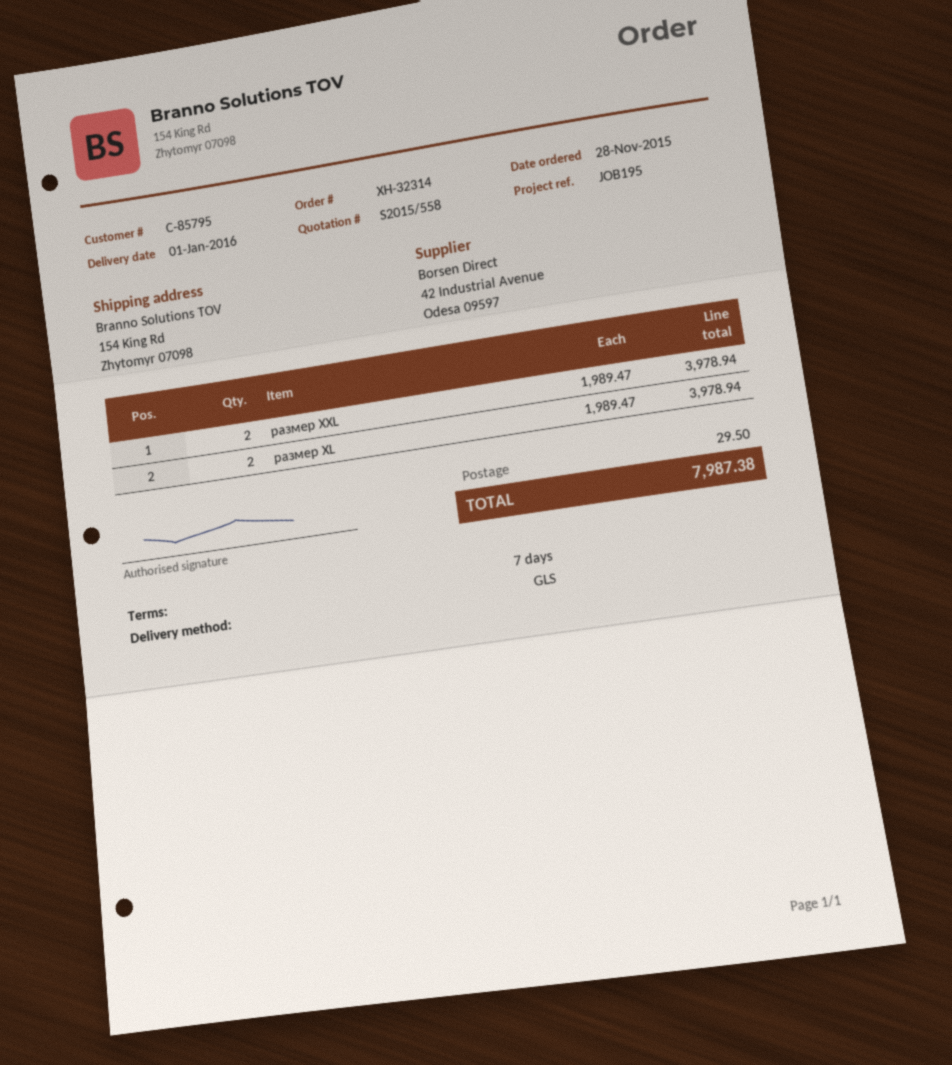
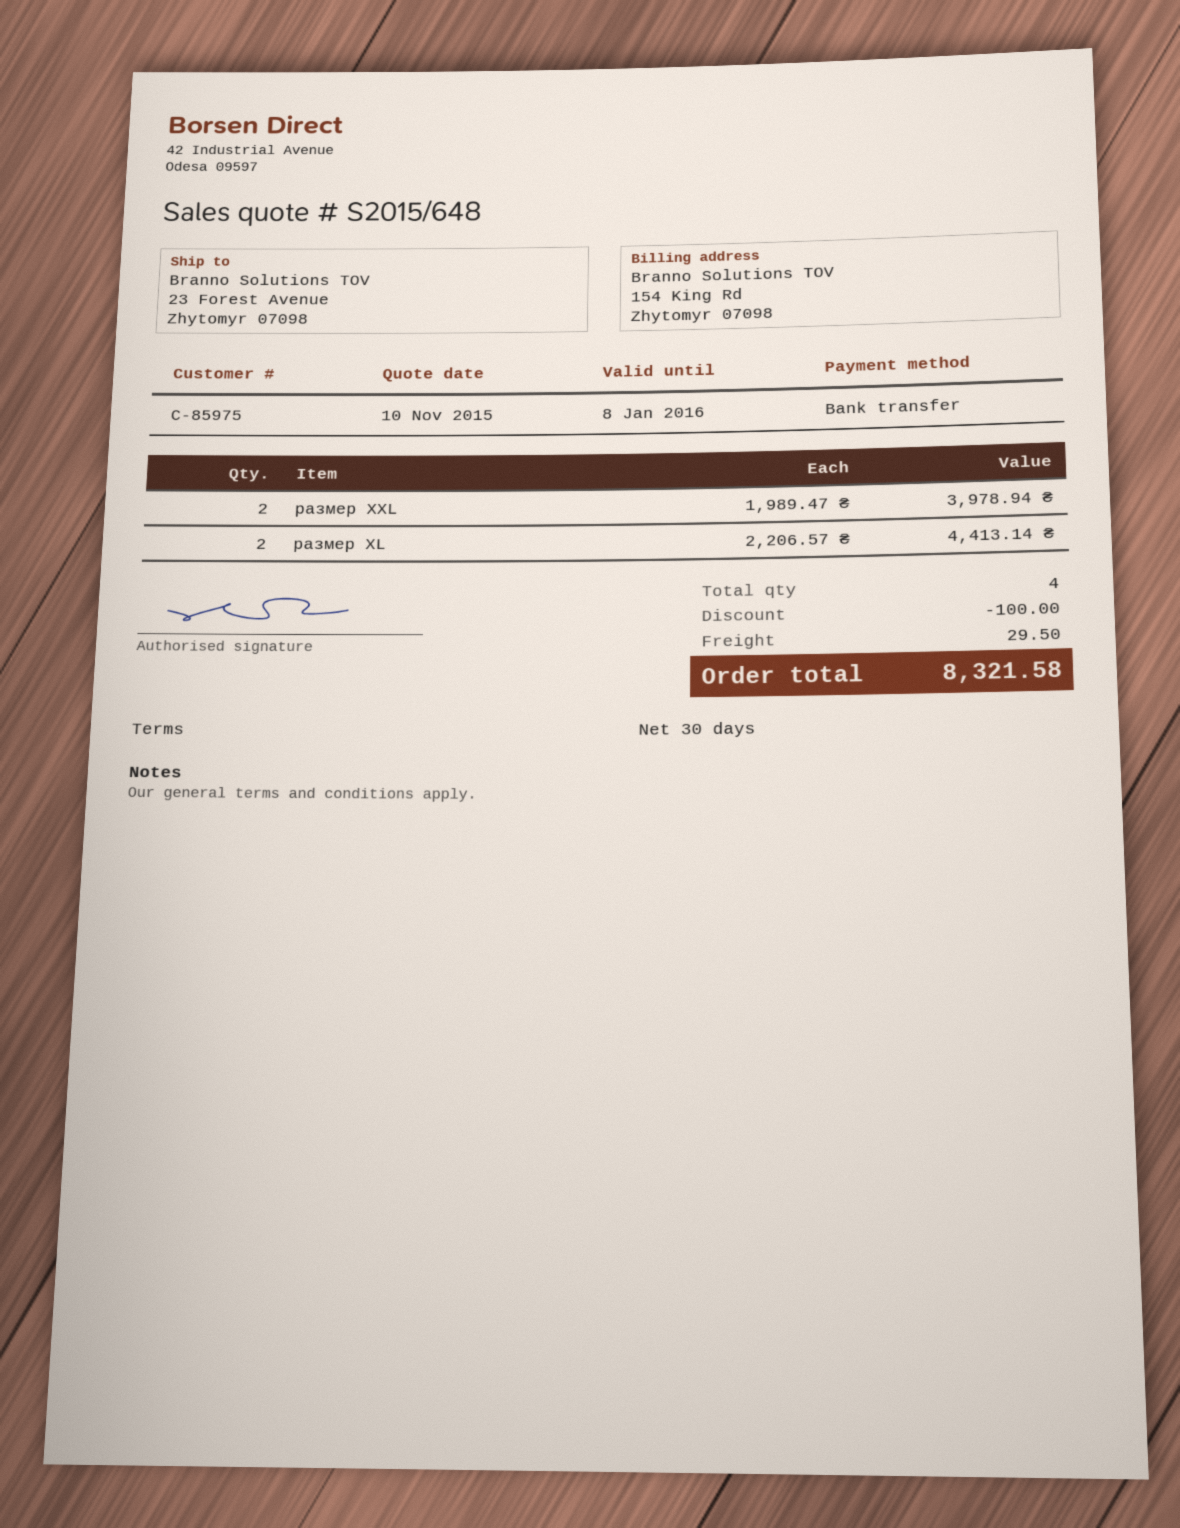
quote number: S2015/558 -> S2015/648
payment terms: 7 days -> 30 days
customer number: C-85795 -> C-85975
ship to: 154 King Rd, Zhytomyr 07098 -> 23 Forest Avenue, Zhytomyr 07098
размер XL: 2 x 1989.47 = 3978.94 -> 2 x 2206.57 = 4413.14
discount: none -> 100.00
total: 7987.38 -> 8321.58

